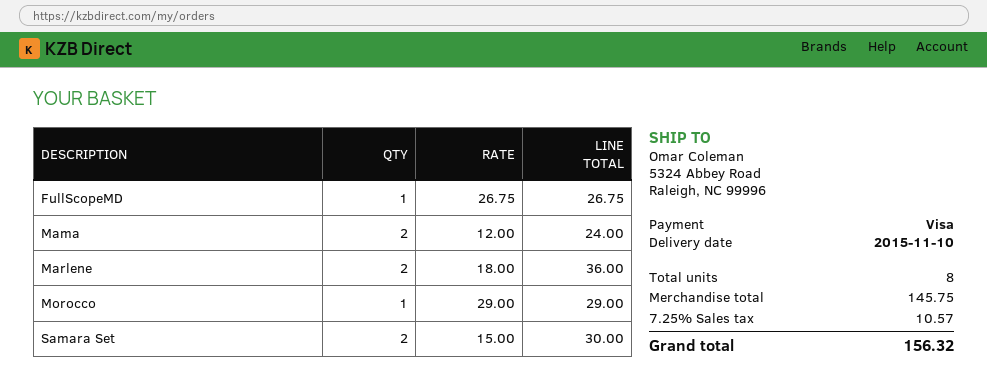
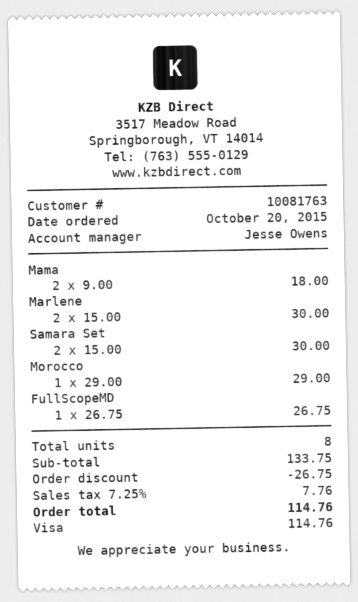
Mama: 2 x 12.00 = 24.00 -> 2 x 9.00 = 18.00
Marlene: 2 x 18.00 = 36.00 -> 2 x 15.00 = 30.00
subtotal: 145.75 -> 133.75
discount: none -> 26.75
tax: 7.25% = 10.57 -> 7.25% = 7.76
total: 156.32 -> 114.76

